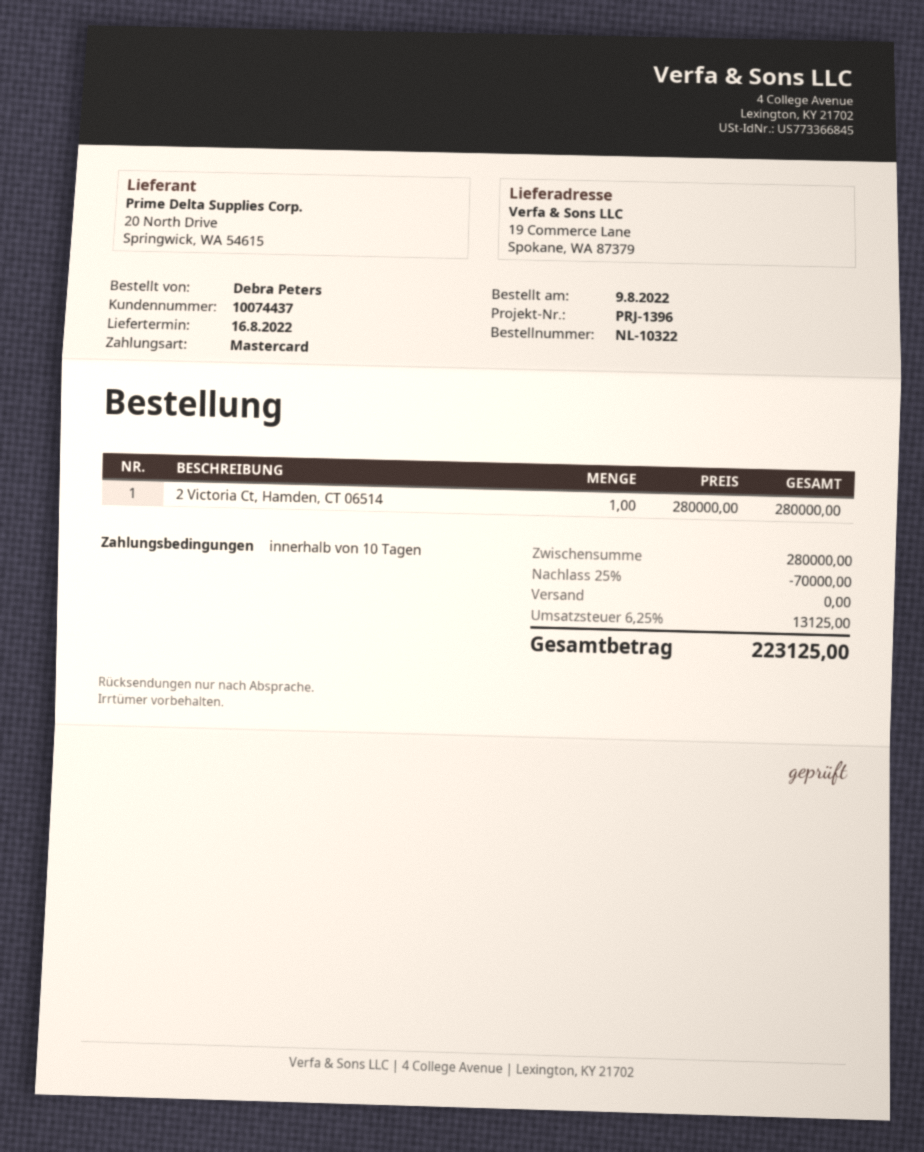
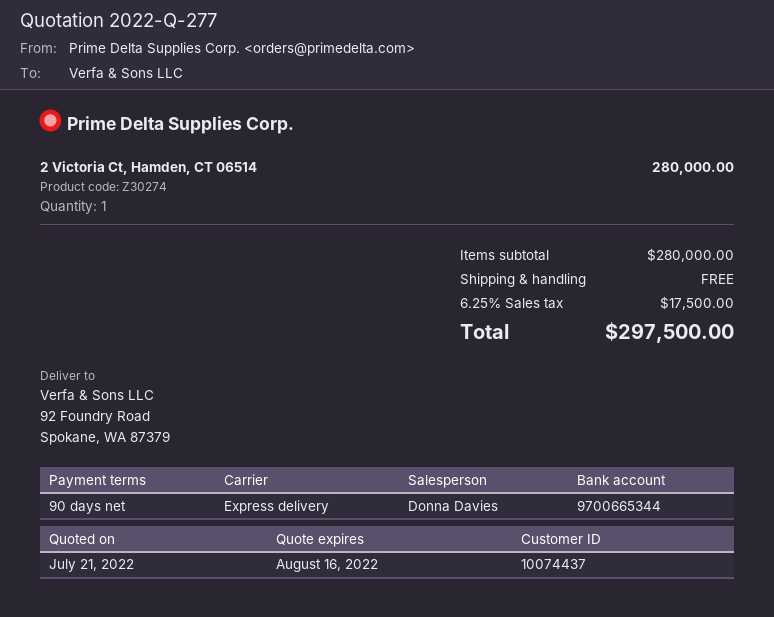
payment terms: 10 days -> 90 days
ship to: 19 Commerce Lane, Spokane, WA 87379 -> 92 Foundry Road, Spokane, WA 87379
discount: 25% = 70000.00 -> none
tax: 6.25% = 13125.00 -> 6.25% = 17500.00
total: 223125.00 -> 297500.00

